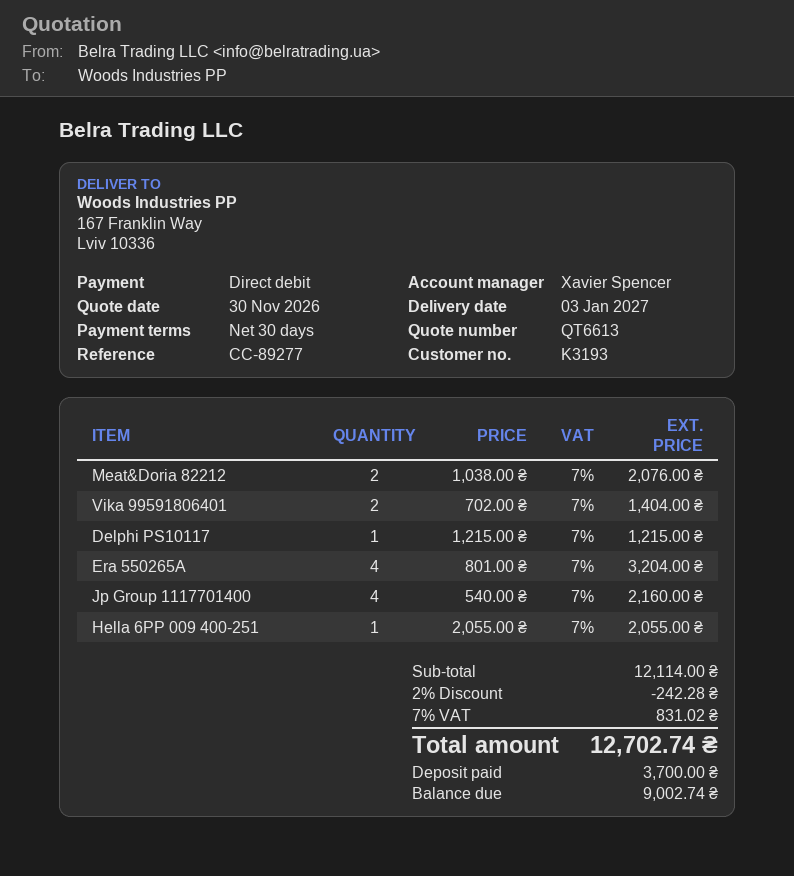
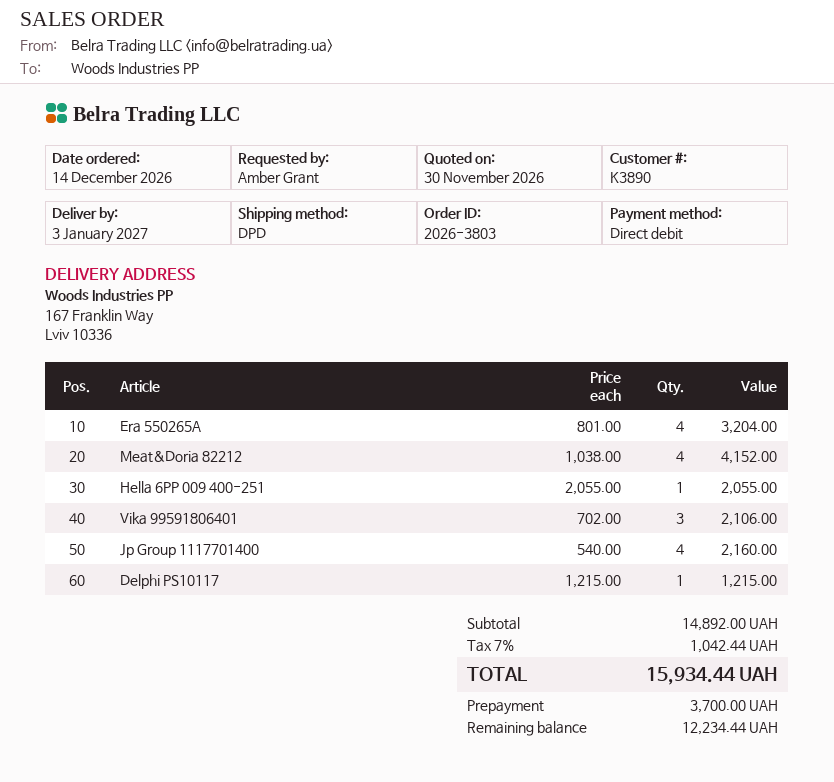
customer number: K3193 -> K3890
Meat&Doria 82212: 2 x 1038.00 = 2076.00 -> 4 x 1038.00 = 4152.00
Vika 99591806401: 2 x 702.00 = 1404.00 -> 3 x 702.00 = 2106.00
subtotal: 12114.00 -> 14892.00
discount: 2% = 242.28 -> none
tax: 7% = 831.02 -> 7% = 1042.44
total: 12702.74 -> 15934.44
balance: 9002.74 -> 12234.44

